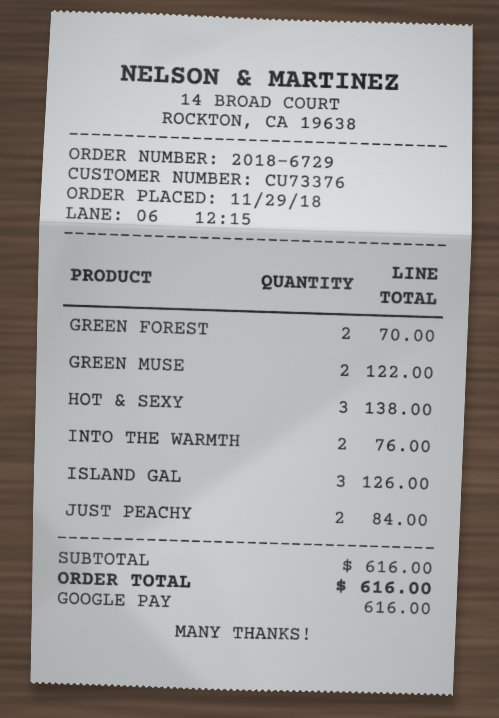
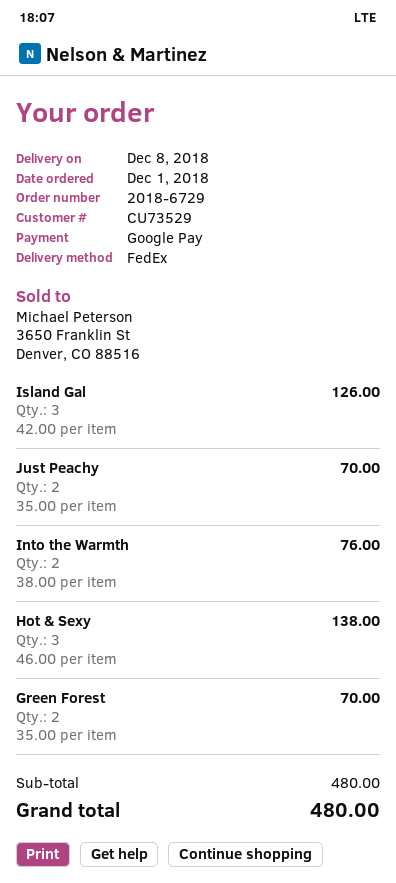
order date: 2018-11-29 -> 2018-12-01
customer number: CU73376 -> CU73529
GREEN MUSE: 2 for 122.00 -> none
JUST PEACHY: 2 for 84.00 -> 2 for 70.00
subtotal: 616.00 -> 480.00
total: 616.00 -> 480.00

